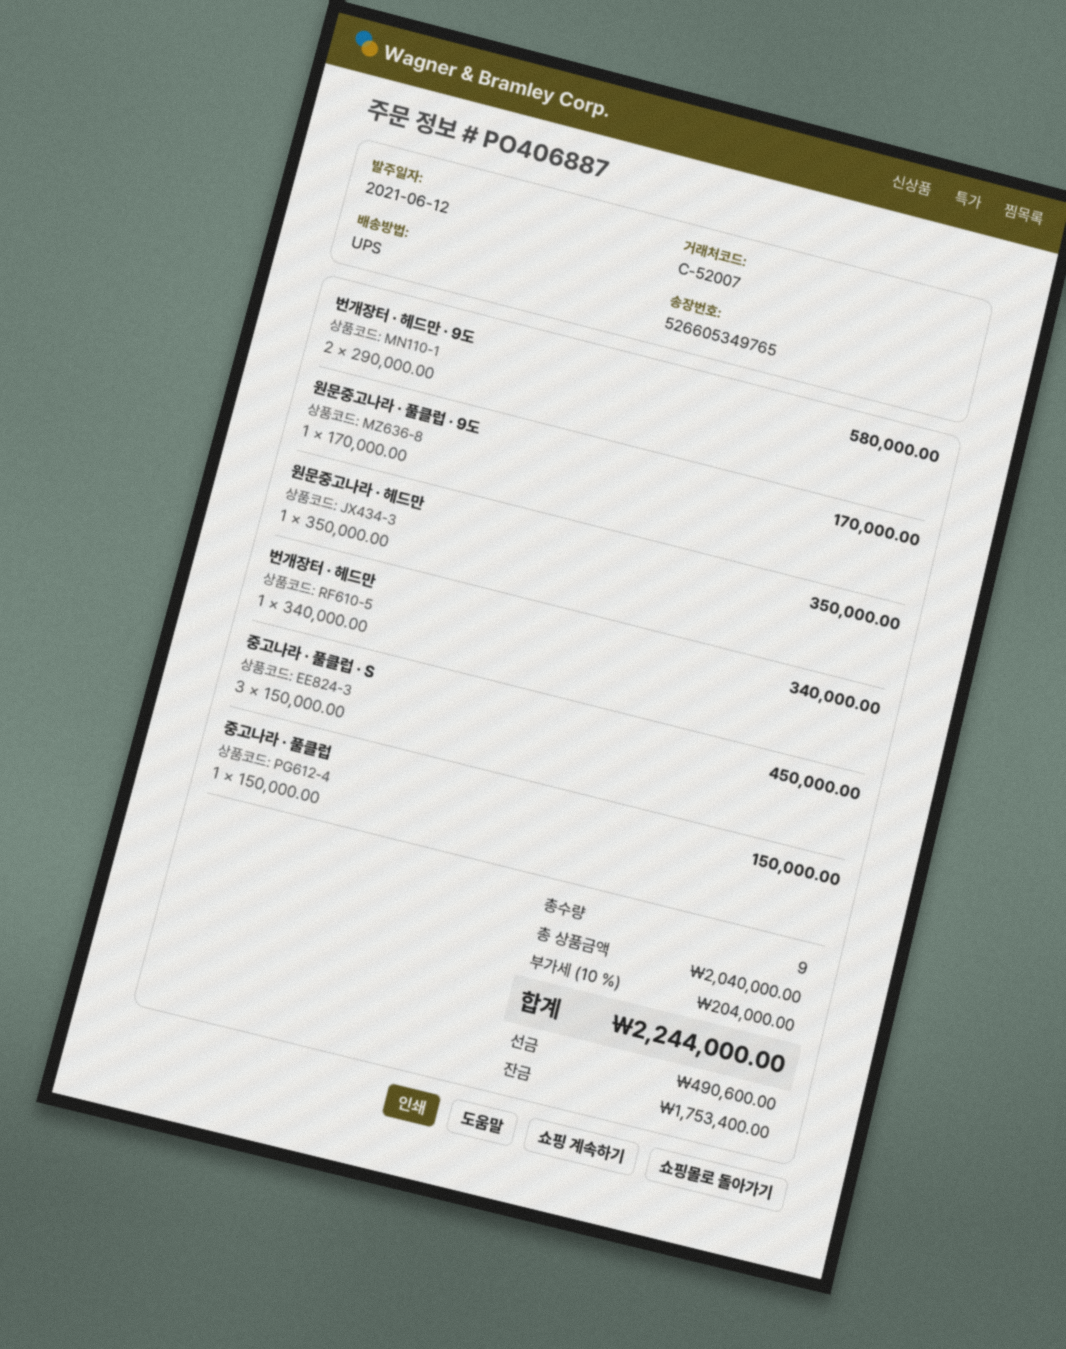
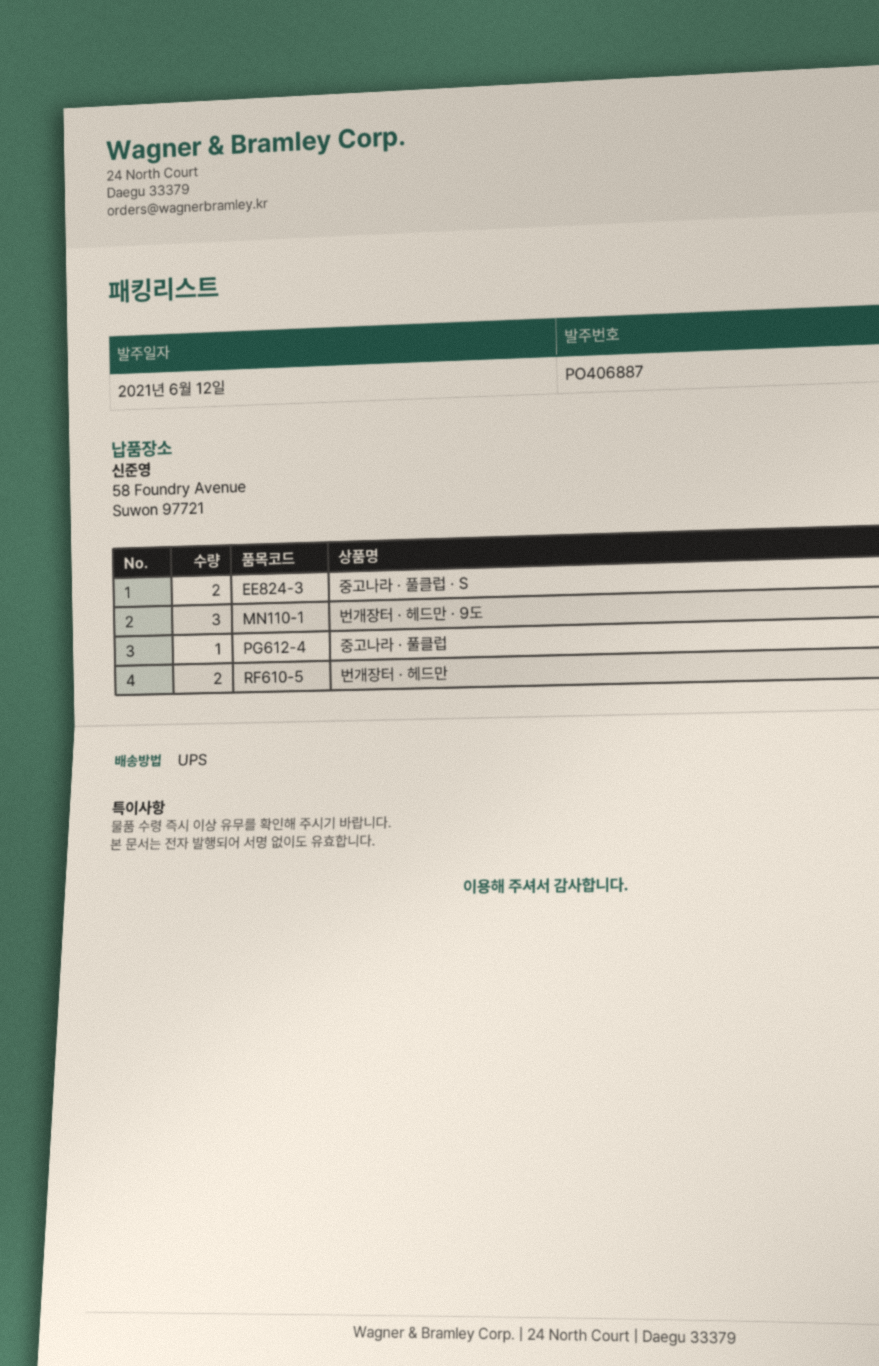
번개장터 · 헤드만 · 9도: 2 -> 3
원문중고나라 · 풀클럽 · 9도: 1 -> none
원문중고나라 · 헤드만: 1 -> none
번개장터 · 헤드만: 1 -> 2
중고나라 · 풀클럽 · S: 3 -> 2

